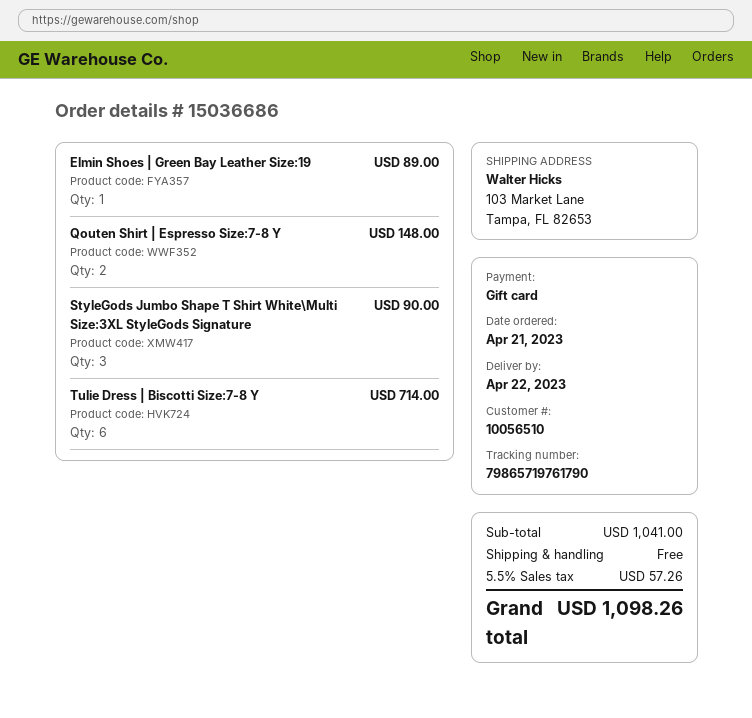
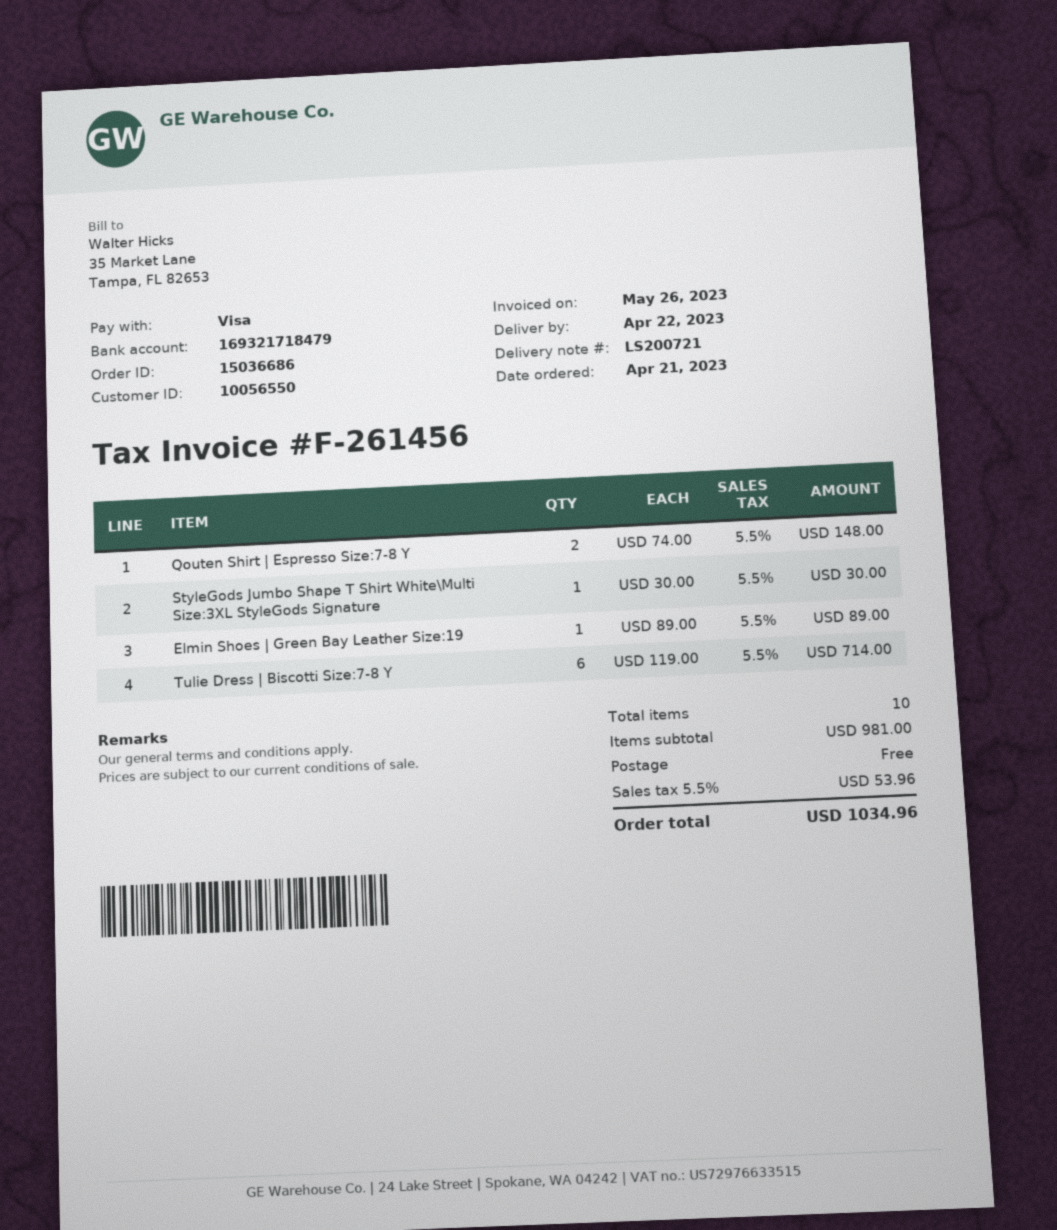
customer number: 10056510 -> 10056550
payment method: gift card -> Visa
StyleGods Jumbo Shape T Shirt White\Multi Size:3XL StyleGods Signature: 3 for 90.00 -> 1 for 30.00
subtotal: 1041.00 -> 981.00
tax: 5.5% = 57.26 -> 5.5% = 53.96
total: 1098.26 -> 1034.96

